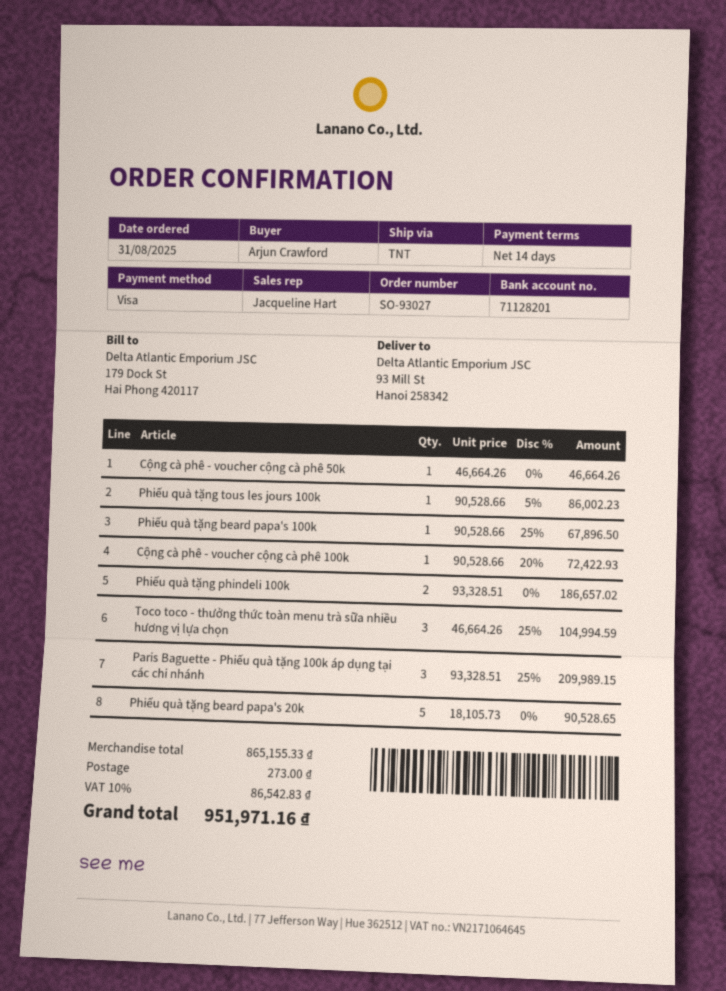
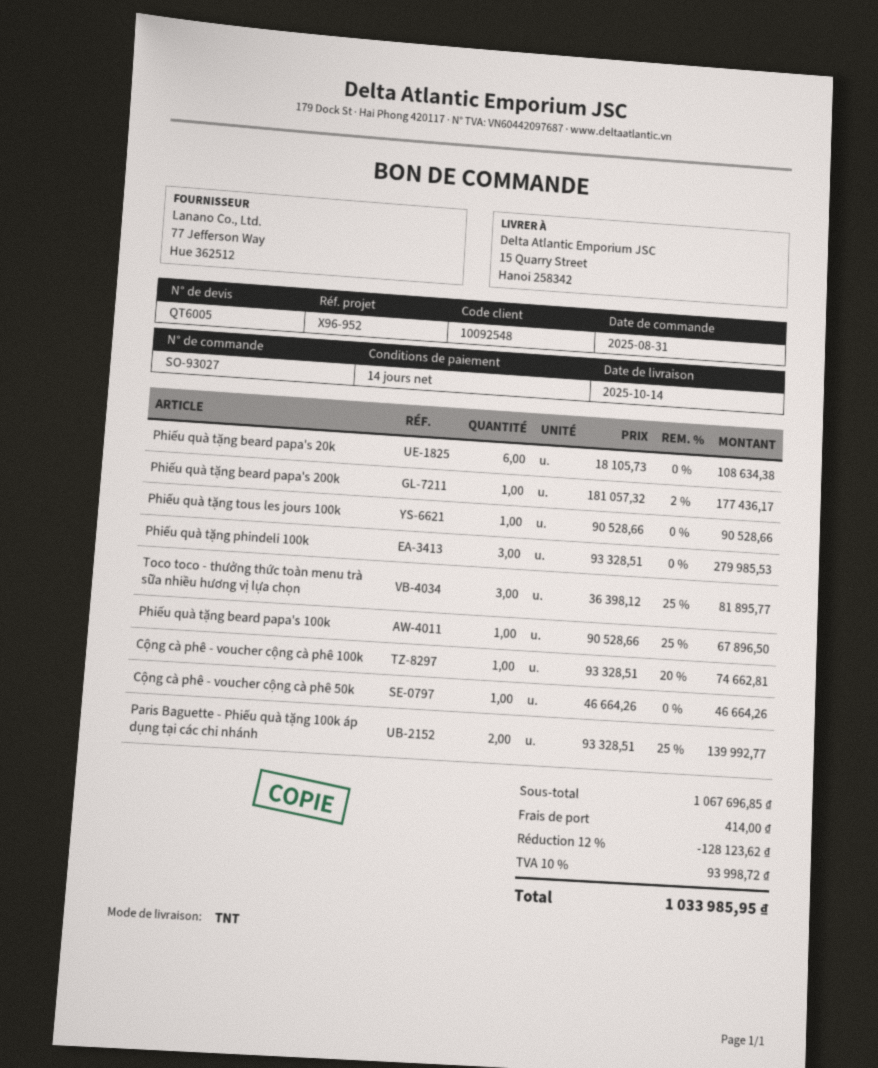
ship to: 93 Mill St, Hanoi 258342 -> 15 Quarry Street, Hanoi 258342
Phiếu quà tặng tous les jours 100k: 1 x 90528.66 - 5% = 86002.23 -> 1 x 90528.66 = 90528.66
Cộng cà phê - voucher cộng cà phê 100k: 1 x 90528.66 - 20% = 72422.93 -> 1 x 93328.51 - 20% = 74662.81
Phiếu quà tặng phindeli 100k: 2 x 93328.51 = 186657.02 -> 3 x 93328.51 = 279985.53
Toco toco - thưởng thức toàn menu trà sữa nhiều hương vị lựa chọn: 3 x 46664.26 - 25% = 104994.59 -> 3 x 36398.12 - 25% = 81895.77
Paris Baguette - Phiếu quà tặng 100k áp dụng tại các chi nhánh: 3 x 93328.51 - 25% = 209989.15 -> 2 x 93328.51 - 25% = 139992.77
Phiếu quà tặng beard papa's 20k: 5 x 18105.73 = 90528.65 -> 6 x 18105.73 = 108634.38
Phiếu quà tặng beard papa's 200k: none -> 1 x 181057.32 - 2% = 177436.17
subtotal: 865155.33 -> 1067696.85
discount: none -> 12% = 128123.62
shipping: 273.00 -> 414.00
tax: 10% = 86542.83 -> 10% = 93998.72
total: 951971.16 -> 1033985.95

